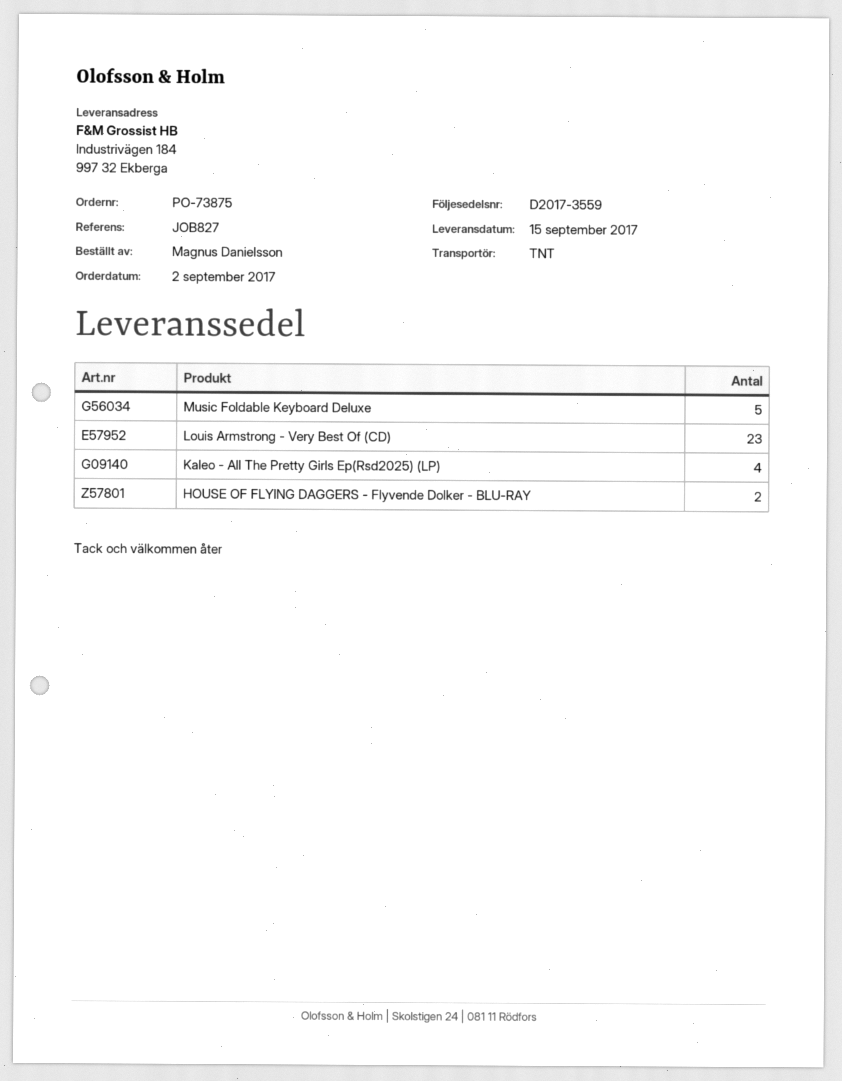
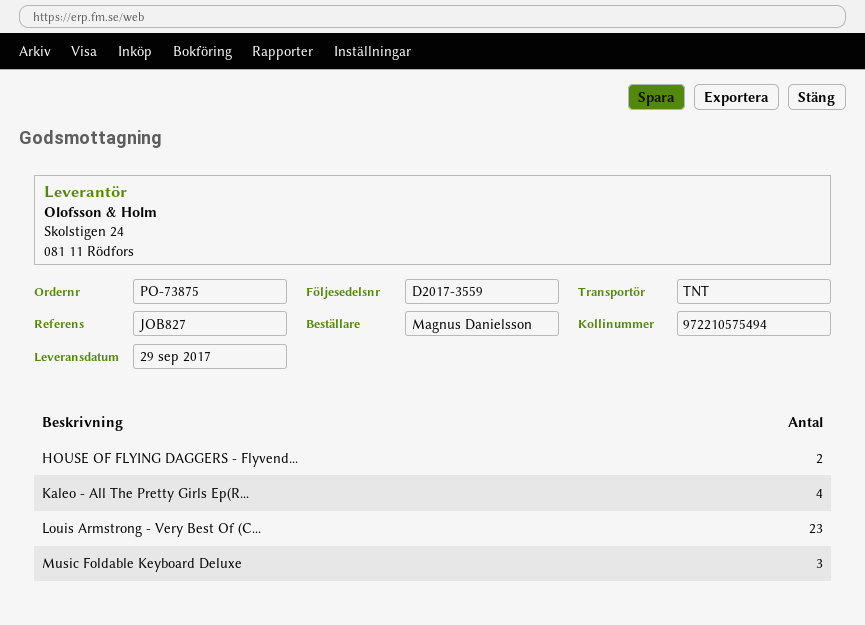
delivery date: 2017-09-15 -> 2017-09-29
Music Foldable Keyboard Deluxe: 5 -> 3

